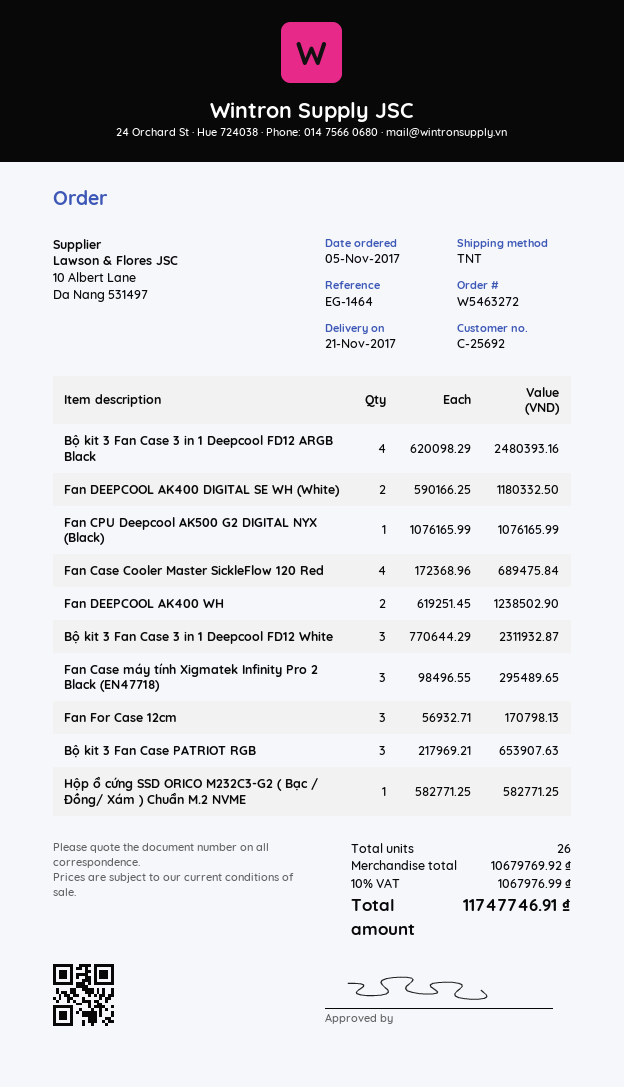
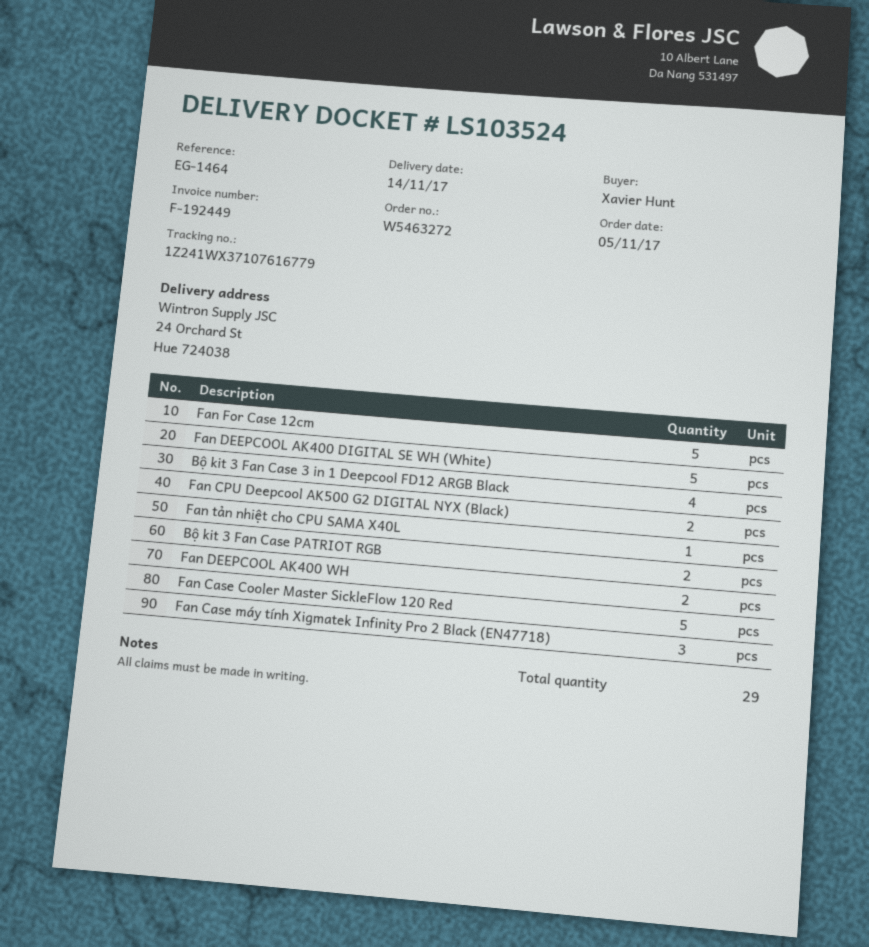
delivery date: 2017-11-21 -> 2017-11-14
Fan DEEPCOOL AK400 DIGITAL SE WH (White): 2 -> 5
Fan CPU Deepcool AK500 G2 DIGITAL NYX (Black): 1 -> 2
Fan Case Cooler Master SickleFlow 120 Red: 4 -> 5
Bộ kit 3 Fan Case 3 in 1 Deepcool FD12 White: 3 -> none
Fan For Case 12cm: 3 -> 5
Bộ kit 3 Fan Case PATRIOT RGB: 3 -> 2
Hộp ổ cứng SSD ORICO M232C3-G2 ( Bạc / Đồng/ Xám ) Chuẩn M.2 NVME: 1 -> none
Fan tản nhiệt cho CPU SAMA X40L: none -> 1
total quantity: 26 -> 29

